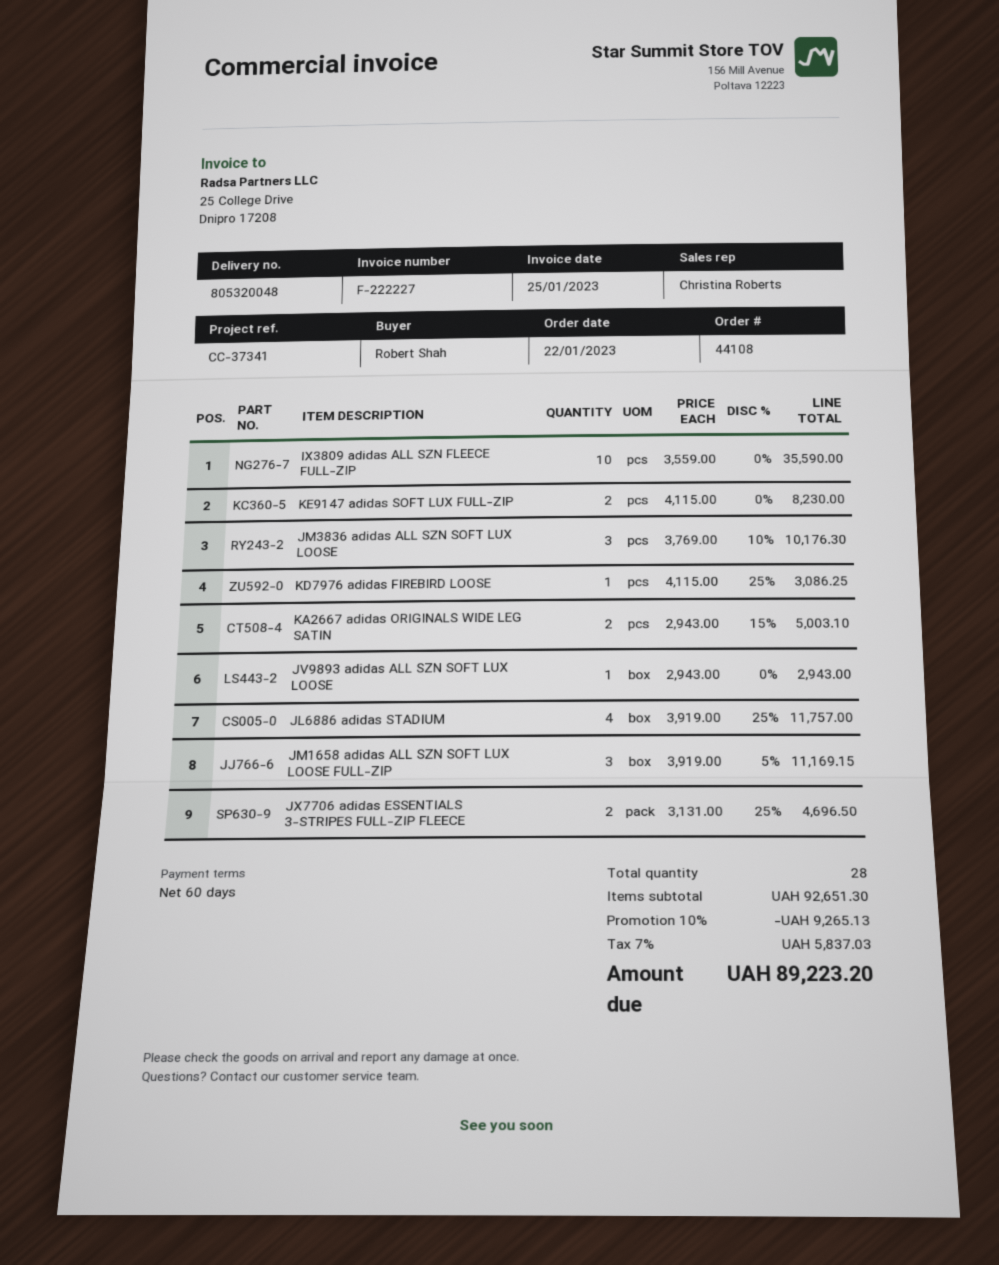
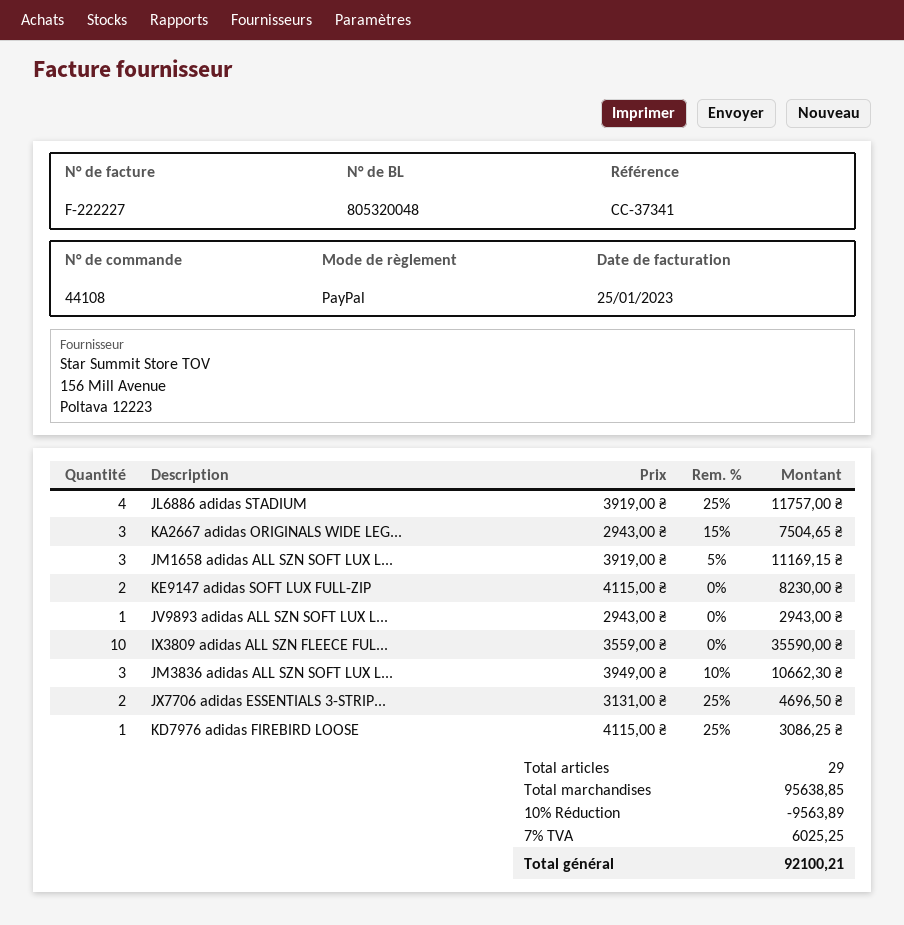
JM3836 adidas ALL SZN SOFT LUX LOOSE: 3 x 3769.00 - 10% = 10176.30 -> 3 x 3949.00 - 10% = 10662.30
KA2667 adidas ORIGINALS WIDE LEG SATIN: 2 x 2943.00 - 15% = 5003.10 -> 3 x 2943.00 - 15% = 7504.65
total quantity: 28 -> 29
subtotal: 92651.30 -> 95638.85
discount: 10% = 9265.13 -> 10% = 9563.89
tax: 7% = 5837.03 -> 7% = 6025.25
total: 89223.20 -> 92100.21

